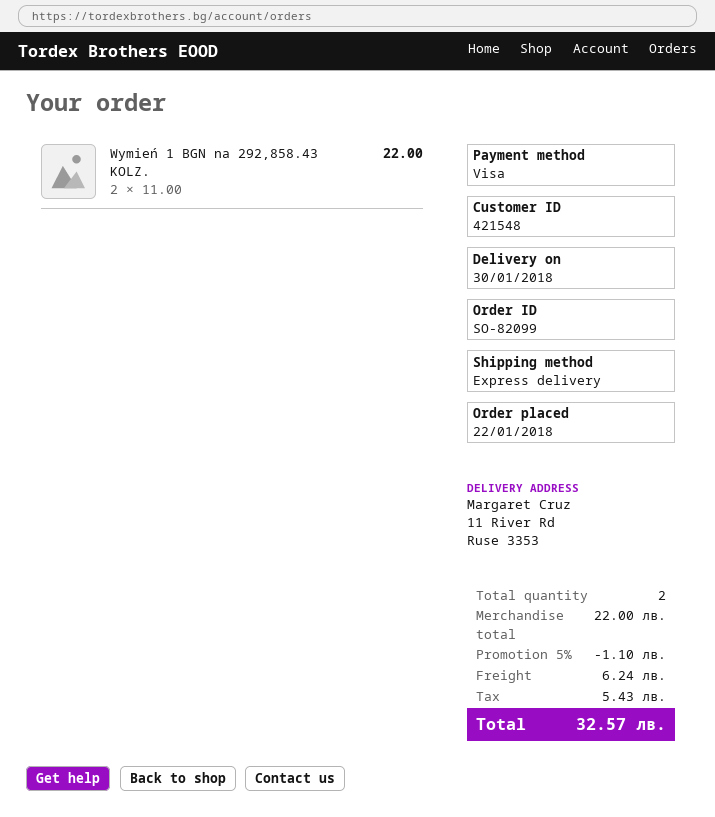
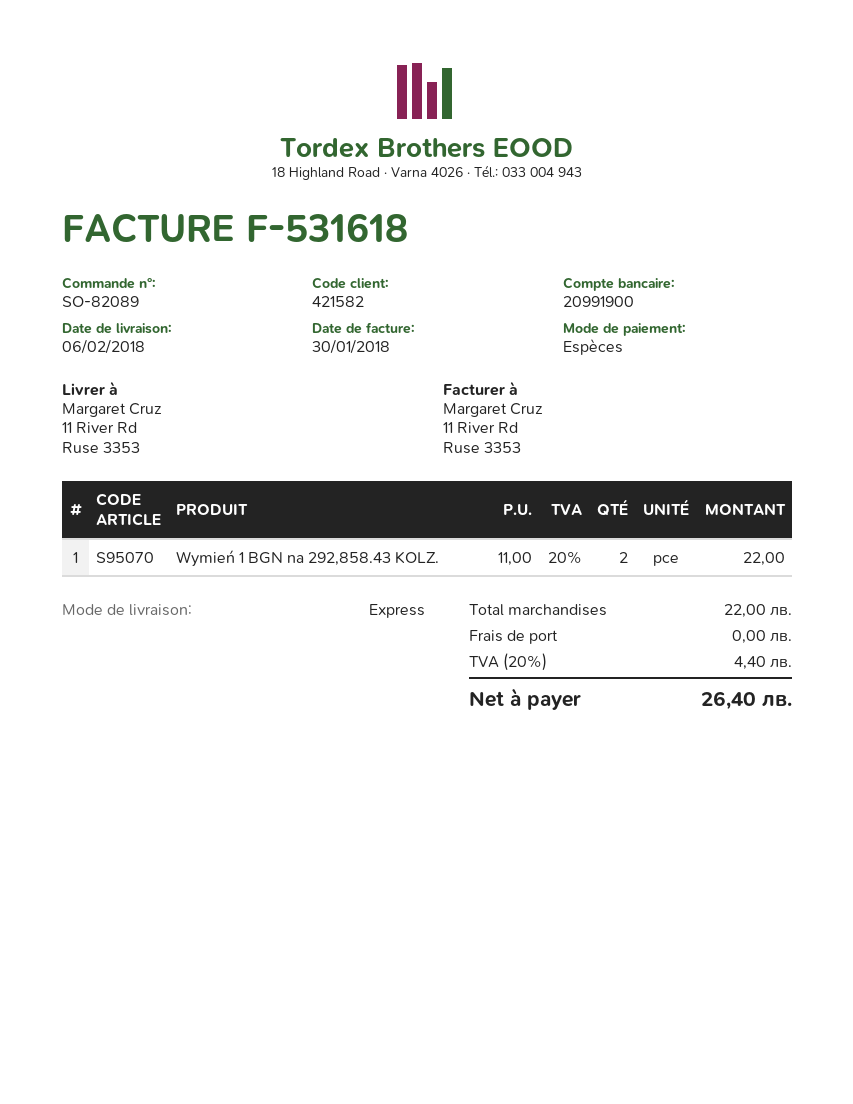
order number: SO-82099 -> SO-82089
delivery date: 2018-01-30 -> 2018-02-06
customer number: 421548 -> 421582
payment method: Visa -> cash
discount: 5% = 1.10 -> none
shipping: 6.24 -> 0.00
tax: 5.43 -> 4.40
total: 32.57 -> 26.40

